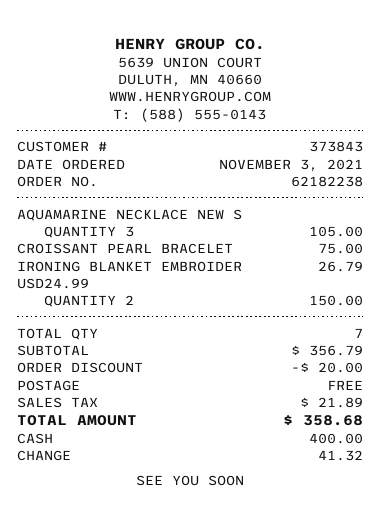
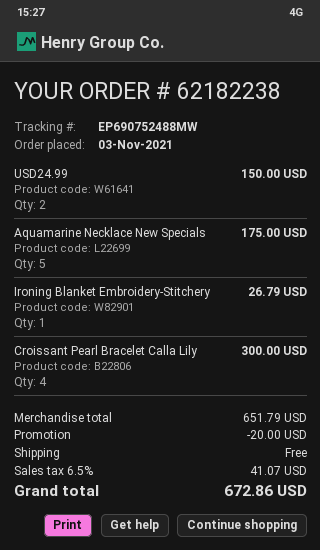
AQUAMARINE NECKLACE NEW S: 3 for 105.00 -> 5 for 175.00
CROISSANT PEARL BRACELET: 1 for 75.00 -> 4 for 300.00
subtotal: 356.79 -> 651.79
tax: 21.89 -> 41.07
total: 358.68 -> 672.86

